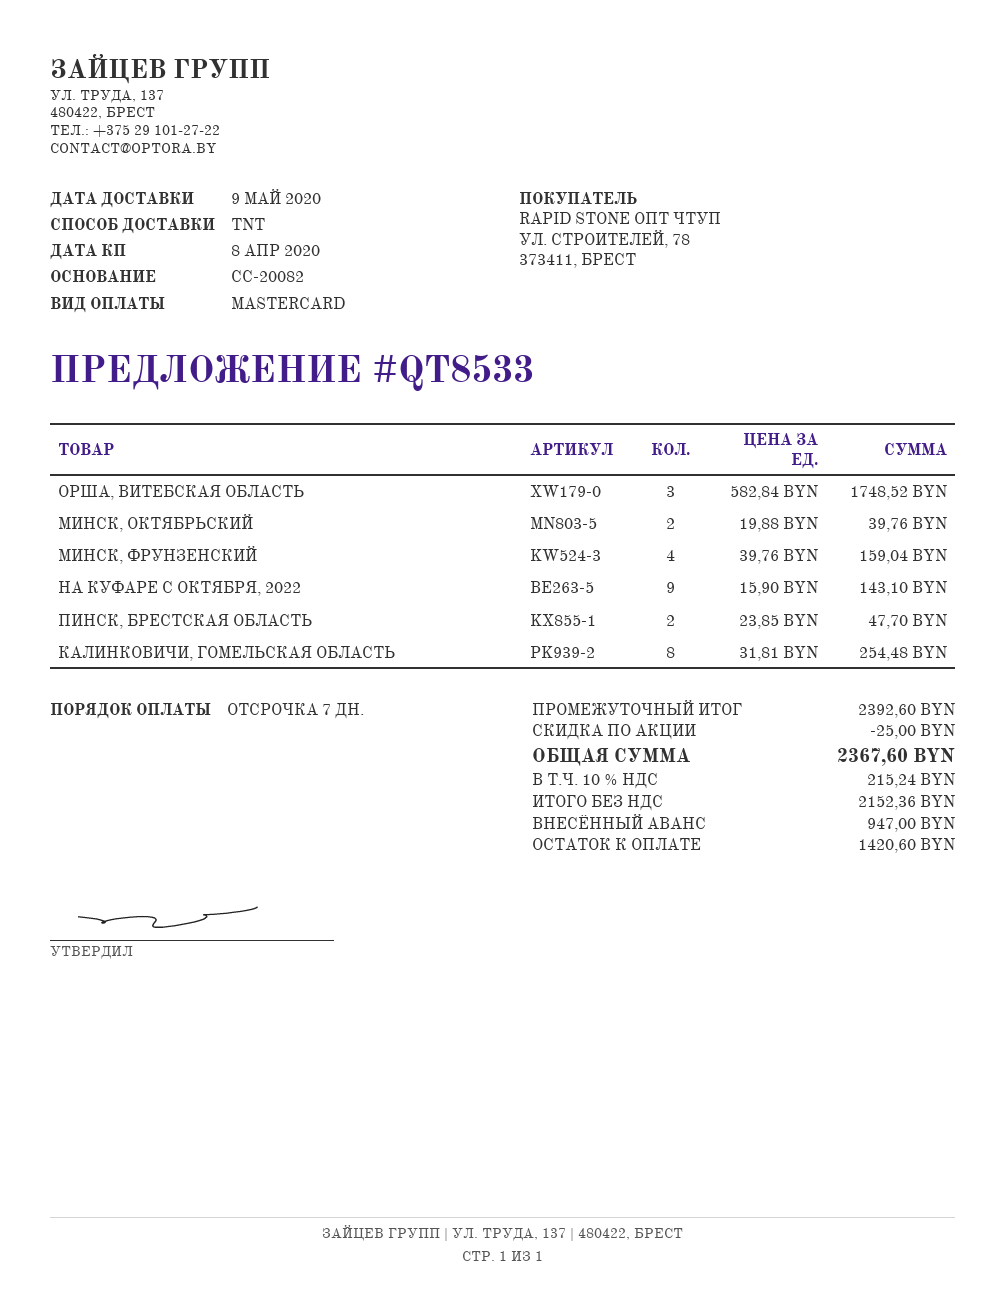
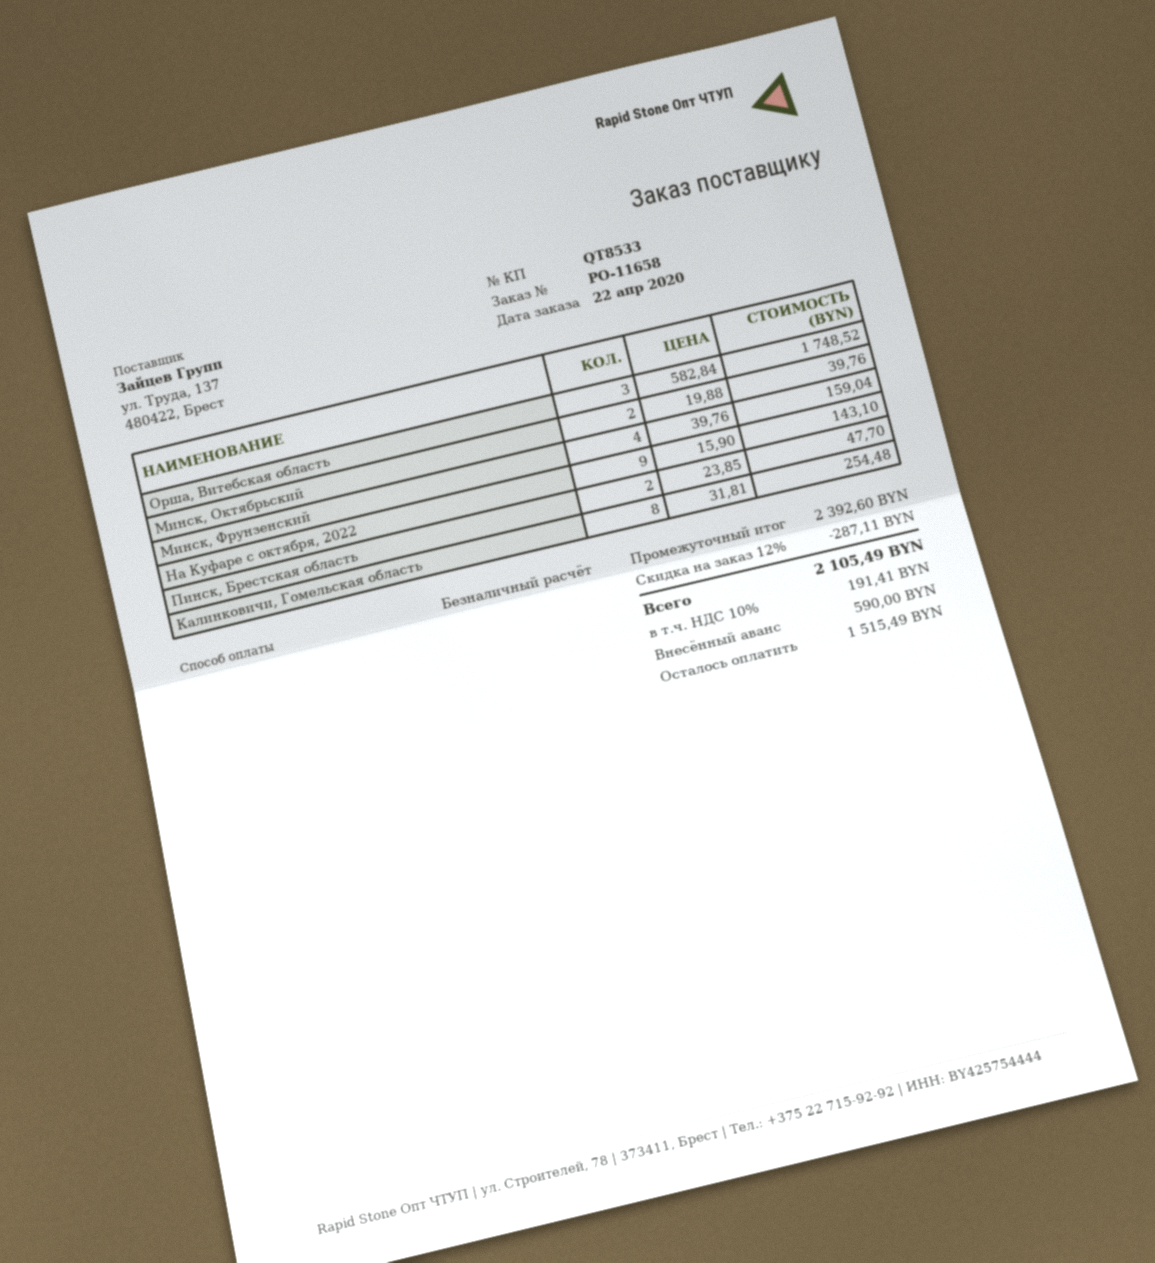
payment method: Mastercard -> bank transfer
discount: 25.00 -> 287.11
tax: 10% = 215.24 -> 10% = 191.41
total: 2367.60 -> 2105.49
deposit: 947.00 -> 590.00
balance: 1420.60 -> 1515.49

